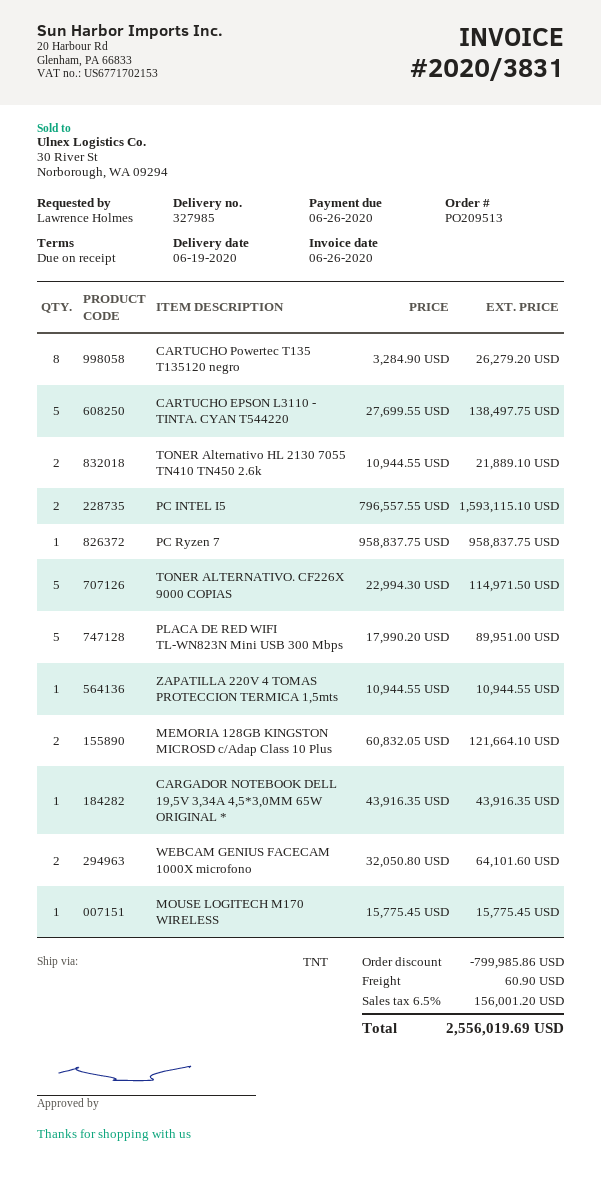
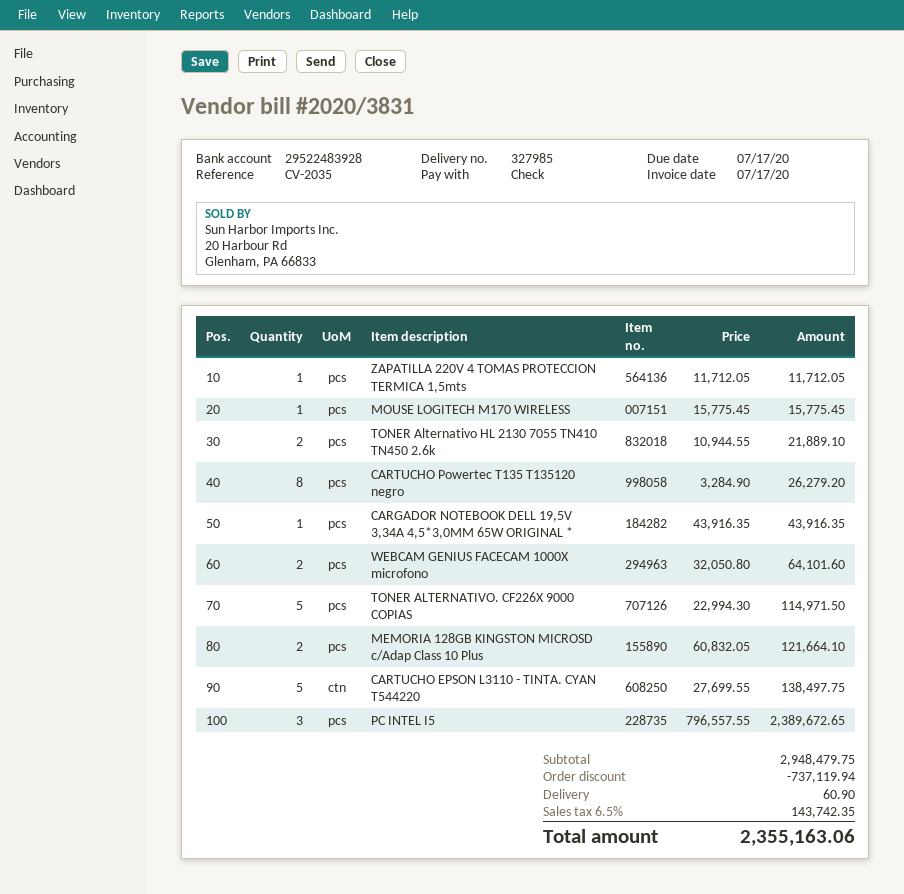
invoice date: 2020-06-26 -> 2020-07-17
due date: 2020-06-26 -> 2020-07-17
PC INTEL I5: 2 x 796557.55 = 1593115.10 -> 3 x 796557.55 = 2389672.65
PC Ryzen 7: 1 x 958837.75 = 958837.75 -> none
PLACA DE RED WIFI TL-WN823N Mini USB 300 Mbps: 5 x 17990.20 = 89951.00 -> none
ZAPATILLA 220V 4 TOMAS PROTECCION TERMICA 1,5mts: 1 x 10944.55 = 10944.55 -> 1 x 11712.05 = 11712.05
discount: 799985.86 -> 737119.94
tax: 6.5% = 156001.20 -> 6.5% = 143742.35
total: 2556019.69 -> 2355163.06

